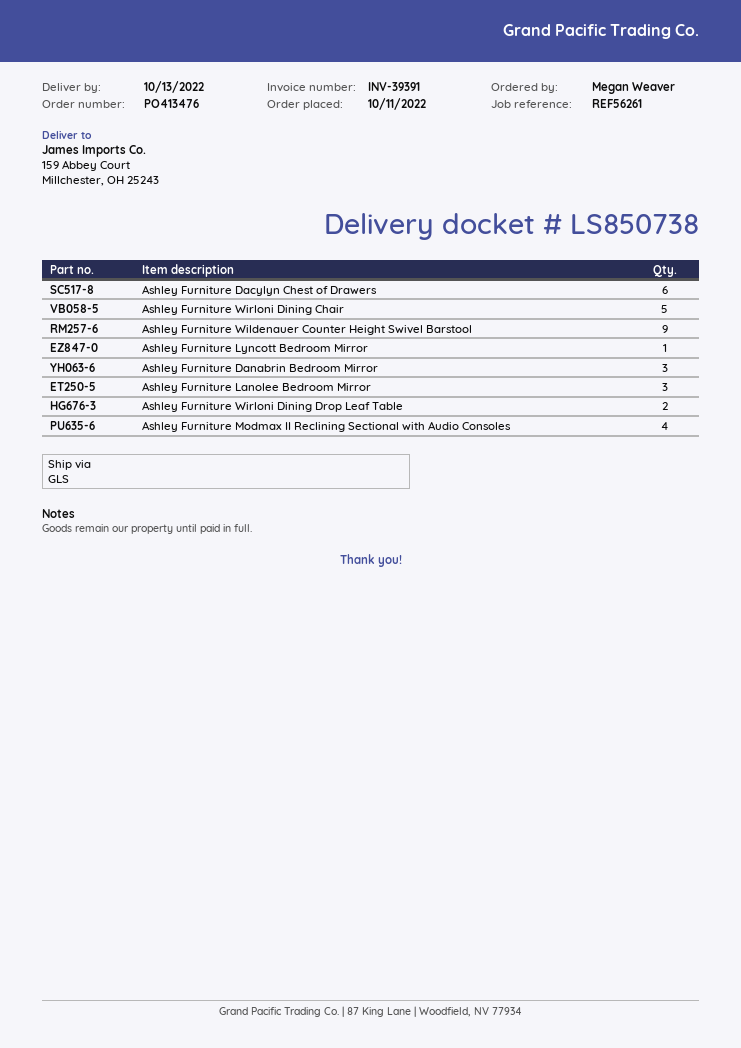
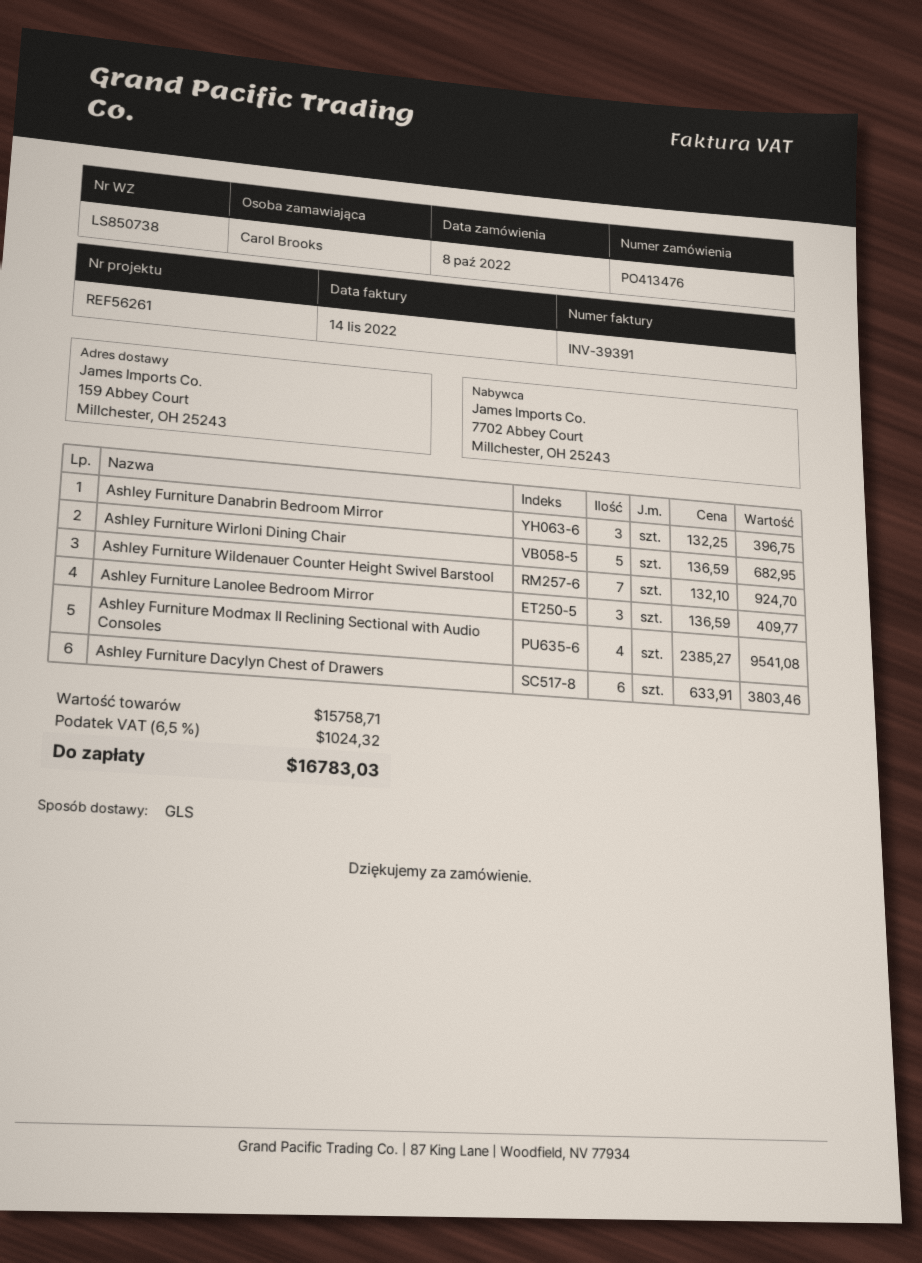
order date: 2022-10-11 -> 2022-10-08
ordered by: Megan Weaver -> Carol Brooks
Ashley Furniture Wildenauer Counter Height Swivel Barstool: 9 -> 7
Ashley Furniture Lyncott Bedroom Mirror: 1 -> none
Ashley Furniture Wirloni Dining Drop Leaf Table: 2 -> none

